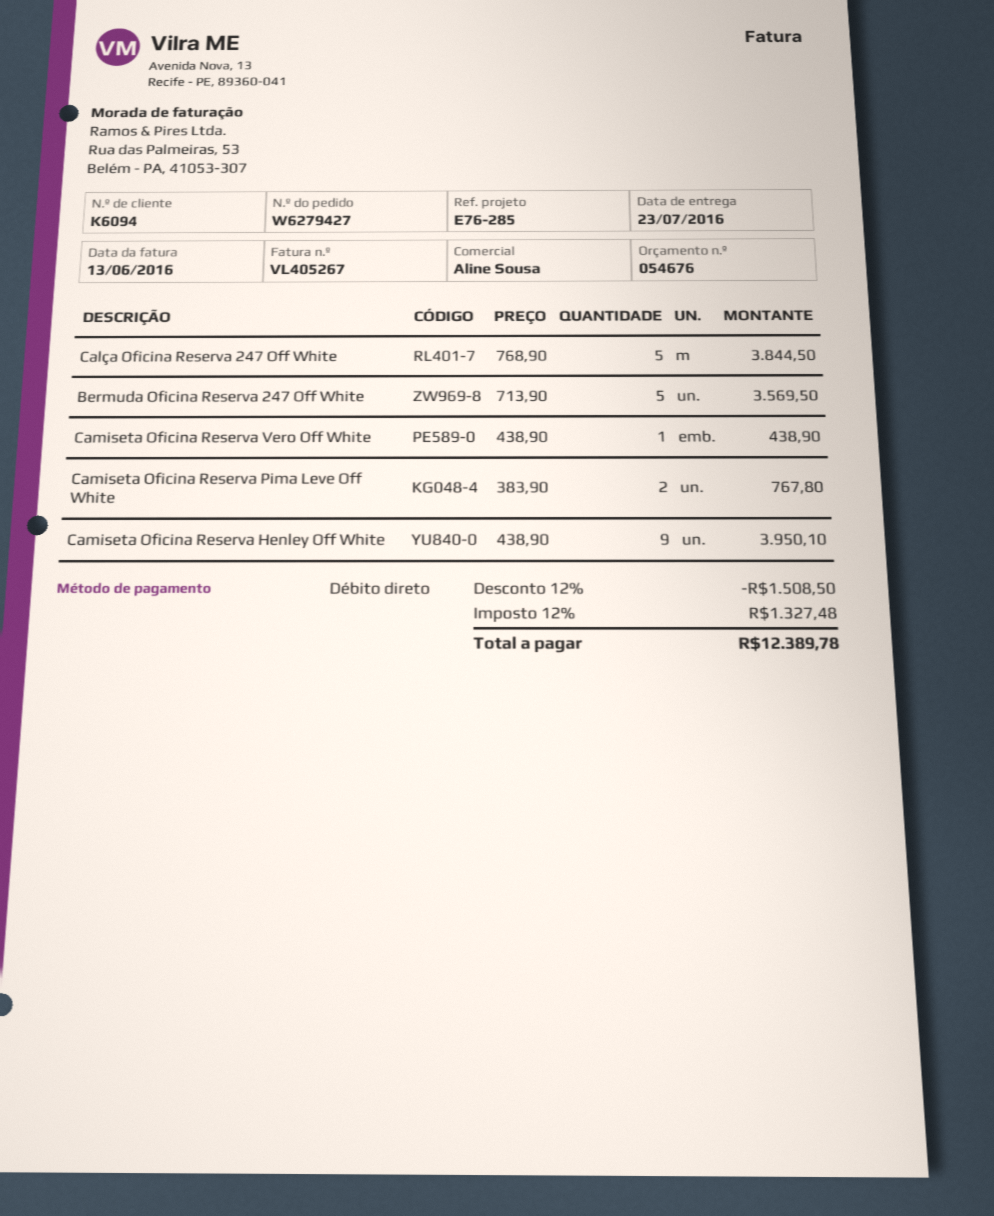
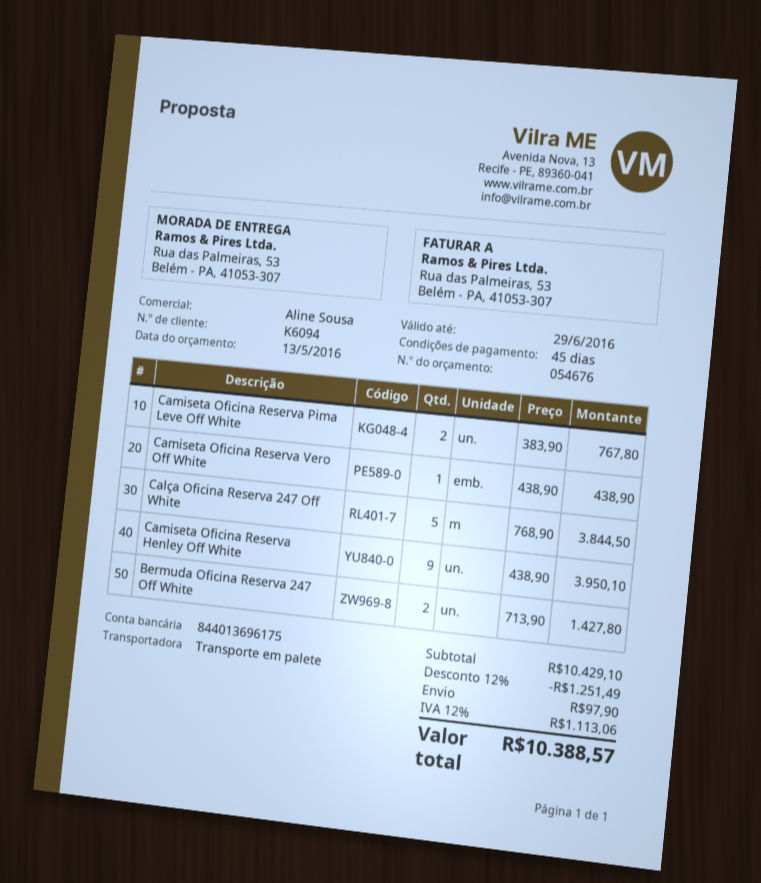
Bermuda Oficina Reserva 247 Off White: 5 x 713.90 = 3569.50 -> 2 x 713.90 = 1427.80
discount: 12% = 1508.50 -> 12% = 1251.49
shipping: none -> 97.90
tax: 12% = 1327.48 -> 12% = 1113.06
total: 12389.78 -> 10388.57

